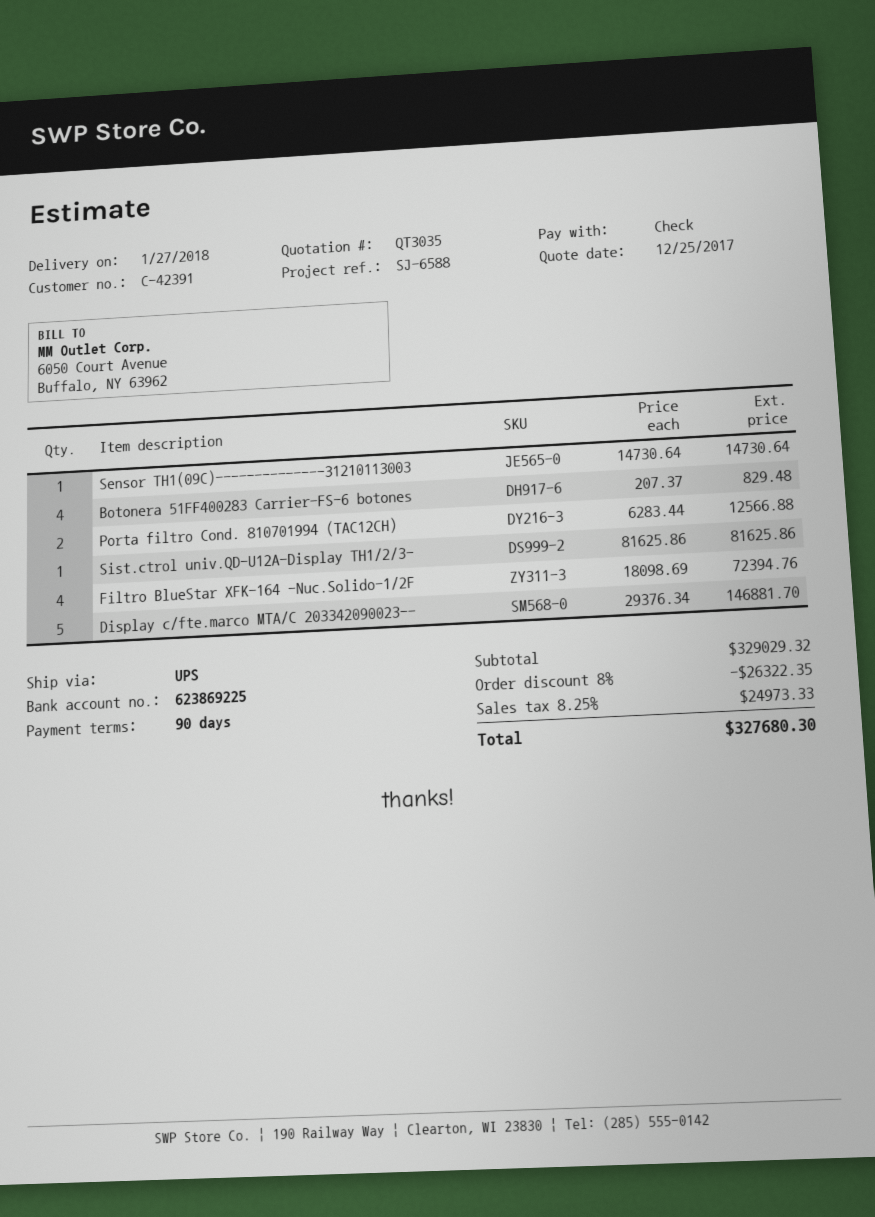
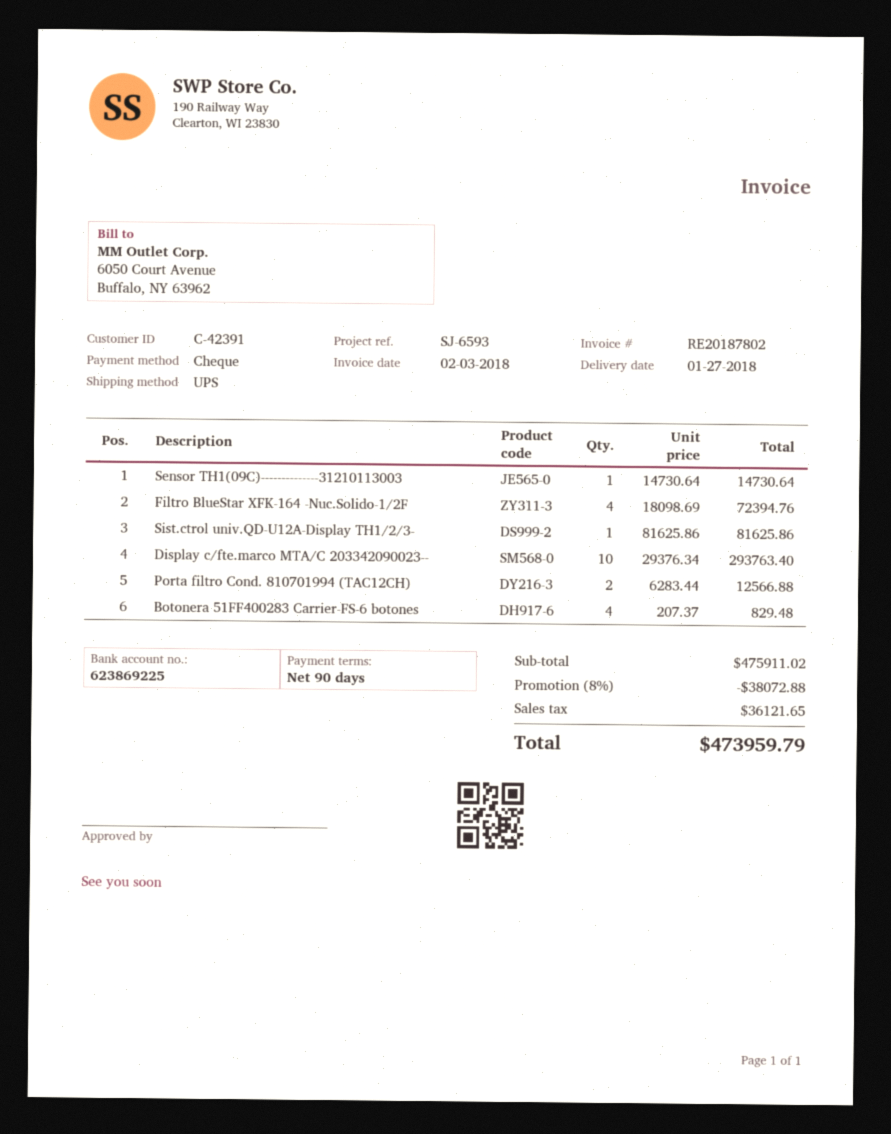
reference: SJ-6588 -> SJ-6593
Display c/fte.marco MTA/C 203342090023--: 5 x 29376.34 = 146881.70 -> 10 x 29376.34 = 293763.40
subtotal: 329029.32 -> 475911.02
discount: 8% = 26322.35 -> 8% = 38072.88
tax: 24973.33 -> 36121.65
total: 327680.30 -> 473959.79

